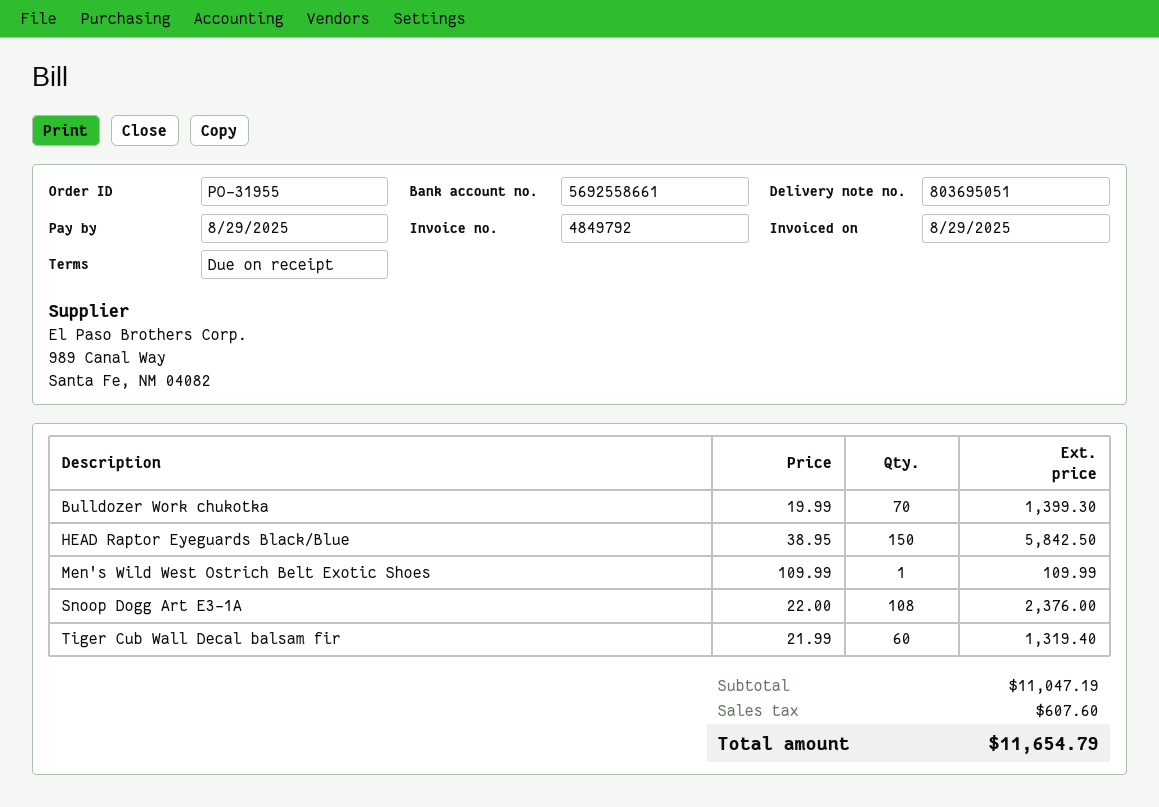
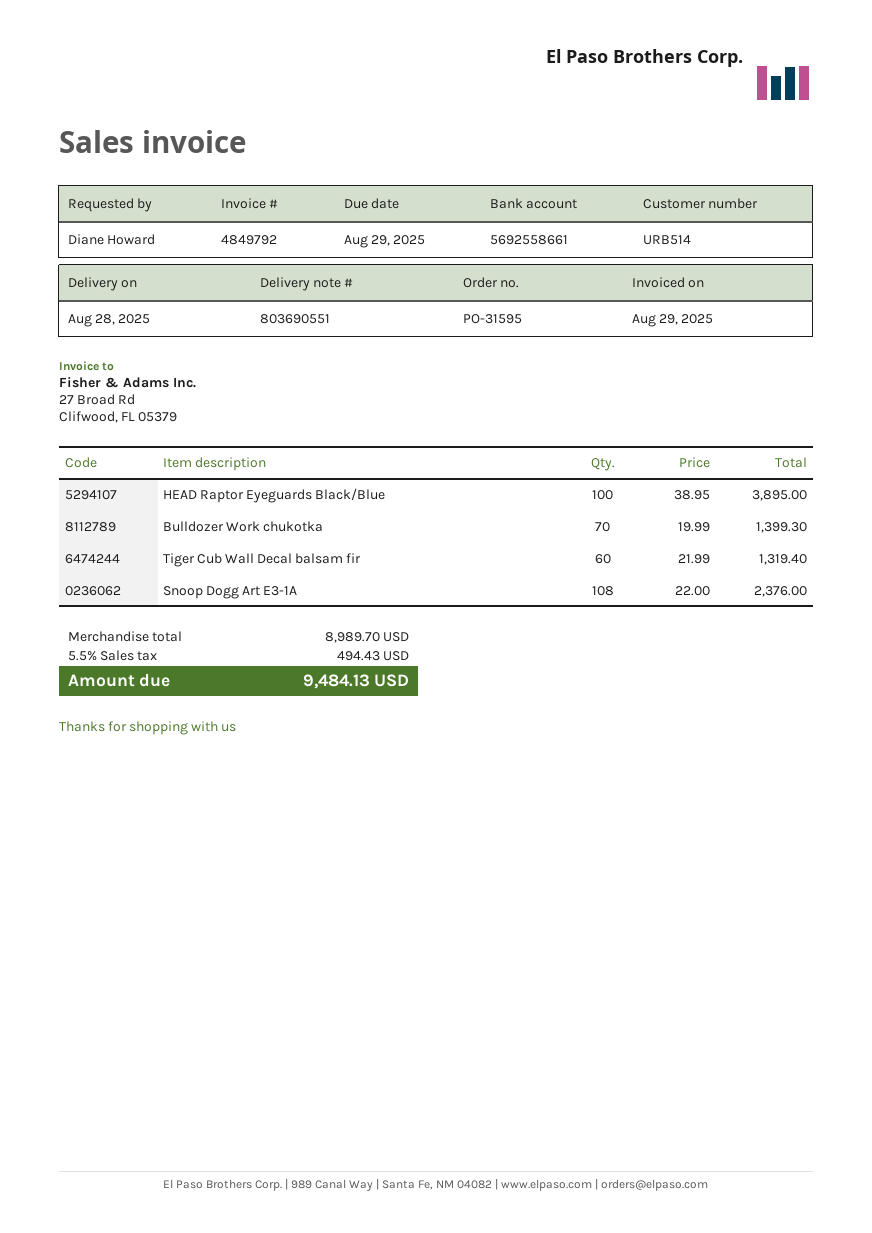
order number: PO-31955 -> PO-31595
delivery note number: 803695051 -> 803690551
HEAD Raptor Eyeguards Black/Blue: 150 x 38.95 = 5842.50 -> 100 x 38.95 = 3895.00
Men's Wild West Ostrich Belt Exotic Shoes: 1 x 109.99 = 109.99 -> none
subtotal: 11047.19 -> 8989.70
tax: 607.60 -> 494.43
total: 11654.79 -> 9484.13

